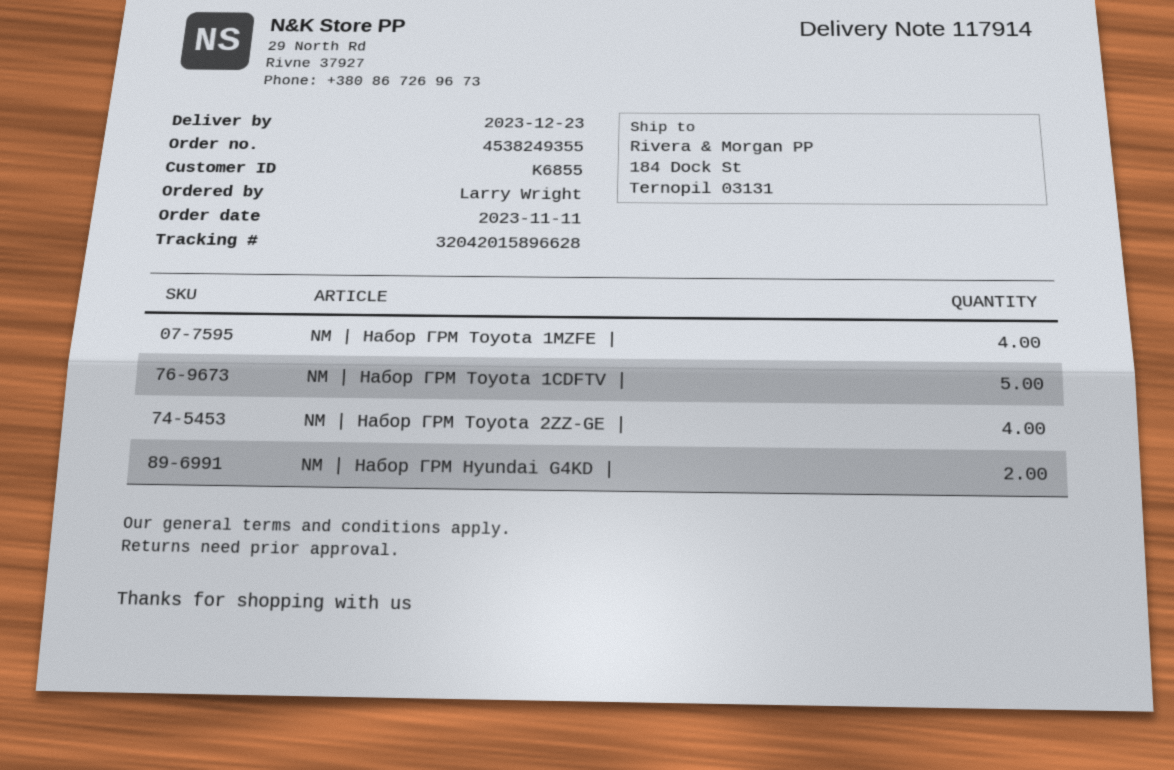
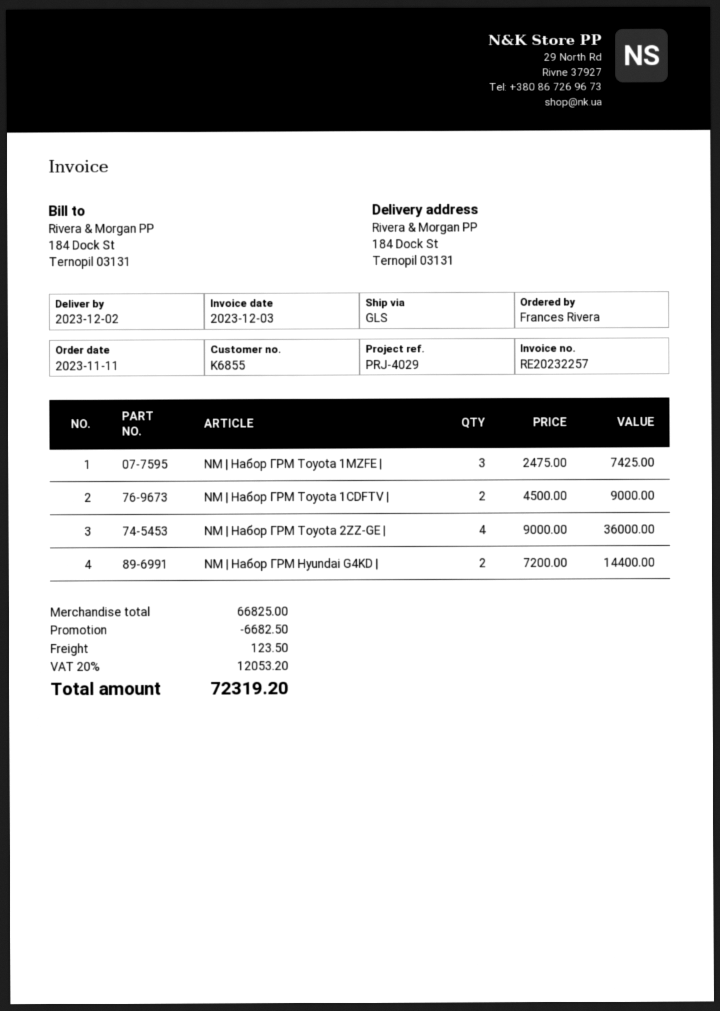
delivery date: 2023-12-23 -> 2023-12-02
ordered by: Larry Wright -> Frances Rivera
NM | Набор ГРМ Toyota 1MZFE |: 4 -> 3
NM | Набор ГРМ Toyota 1CDFTV |: 5 -> 2

